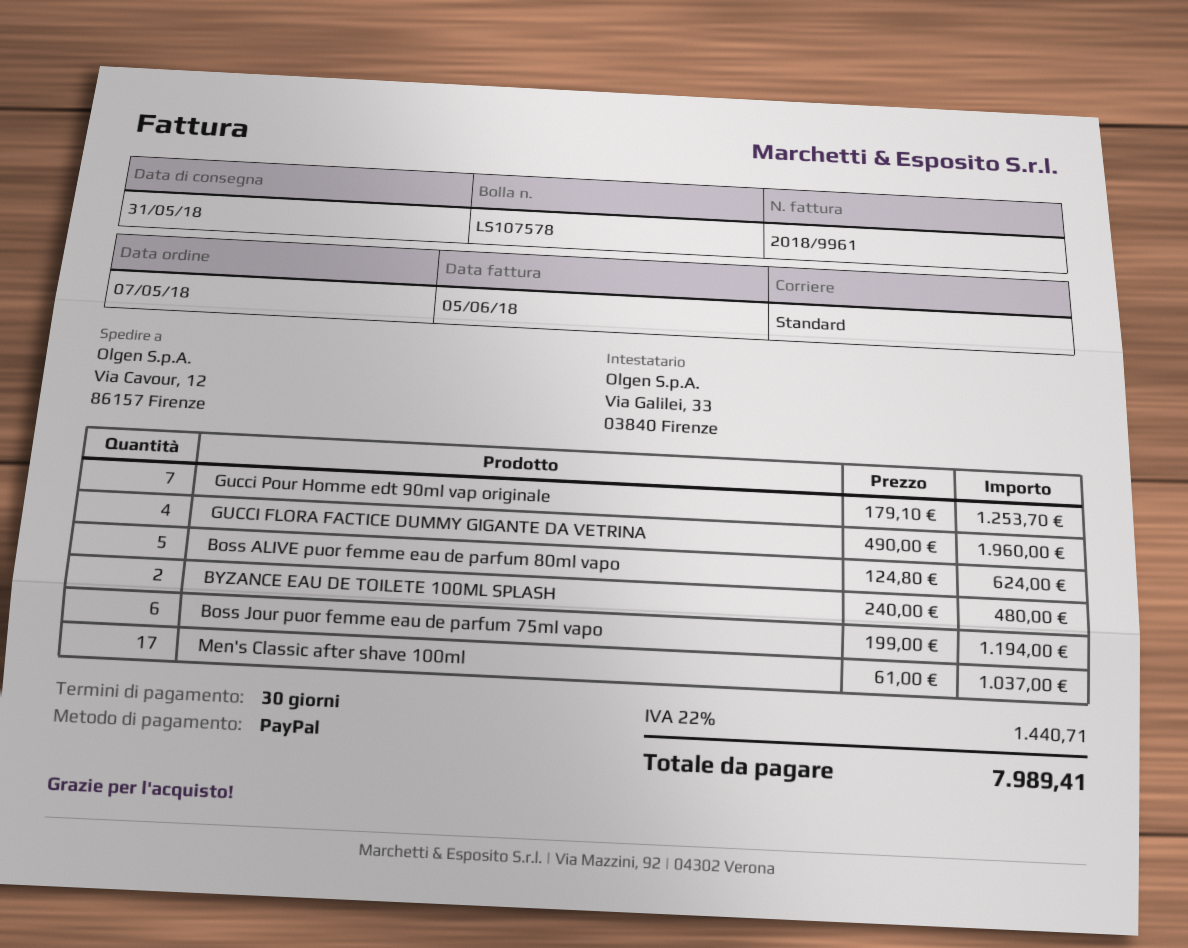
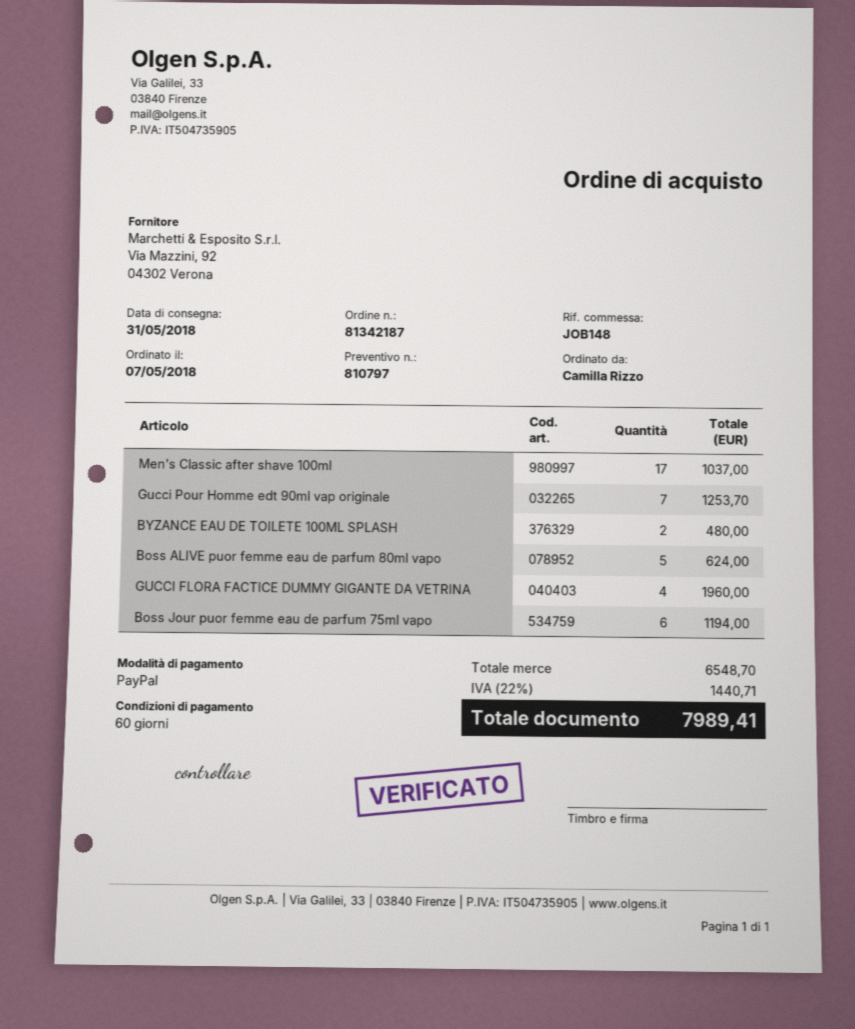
payment terms: 30 days -> 60 days

